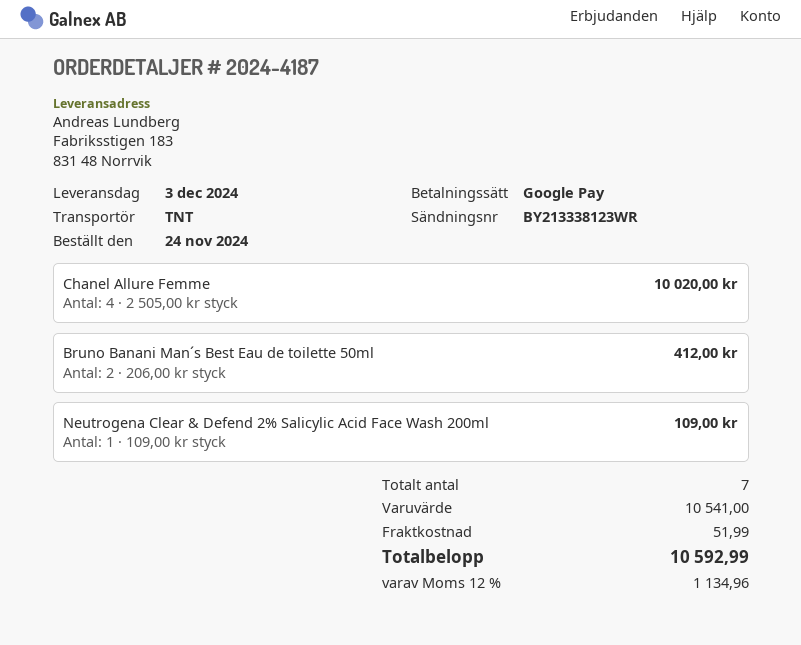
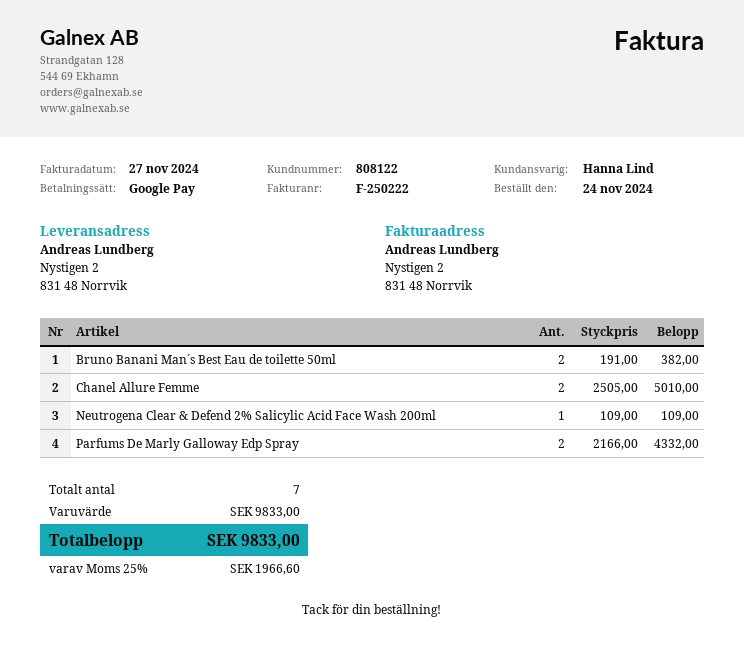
ship to: Fabriksstigen 183, 831 48 Norrvik -> Nystigen 2, 831 48 Norrvik
Chanel Allure Femme: 4 x 2505.00 = 10020.00 -> 2 x 2505.00 = 5010.00
Bruno Banani Man´s Best Eau de toilette 50ml: 2 x 206.00 = 412.00 -> 2 x 191.00 = 382.00
Parfums De Marly Galloway Edp Spray: none -> 2 x 2166.00 = 4332.00
subtotal: 10541.00 -> 9833.00
shipping: 51.99 -> none
tax: 12% = 1134.96 -> 25% = 1966.60
total: 10592.99 -> 9833.00

